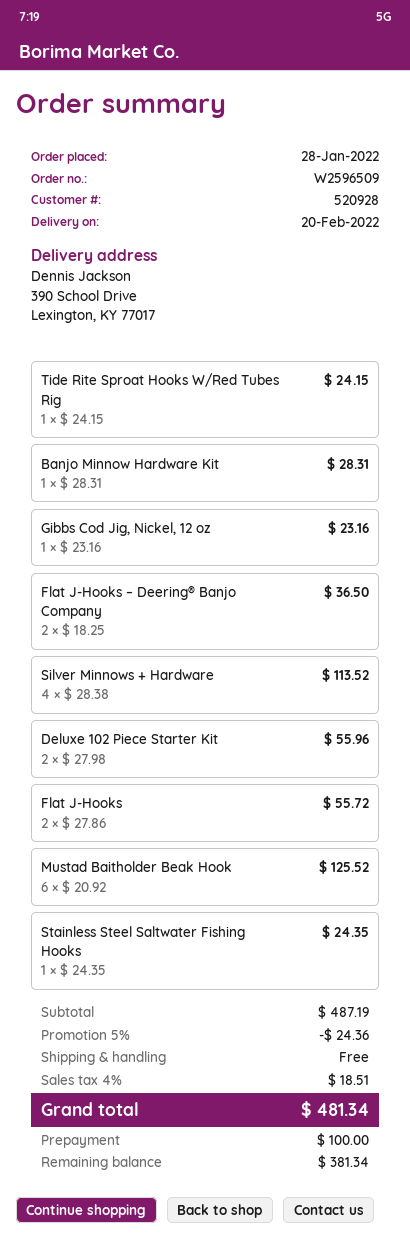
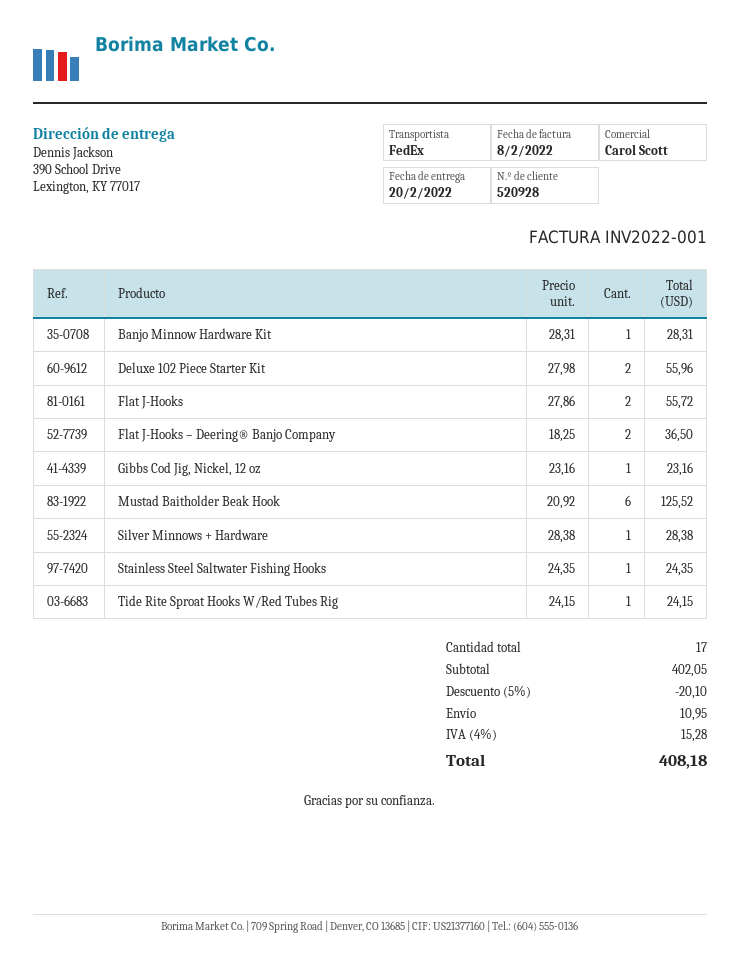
Silver Minnows + Hardware: 4 x 28.38 = 113.52 -> 1 x 28.38 = 28.38
subtotal: 487.19 -> 402.05
discount: 5% = 24.36 -> 5% = 20.10
shipping: 0.00 -> 10.95
tax: 4% = 18.51 -> 4% = 15.28
total: 481.34 -> 408.18

